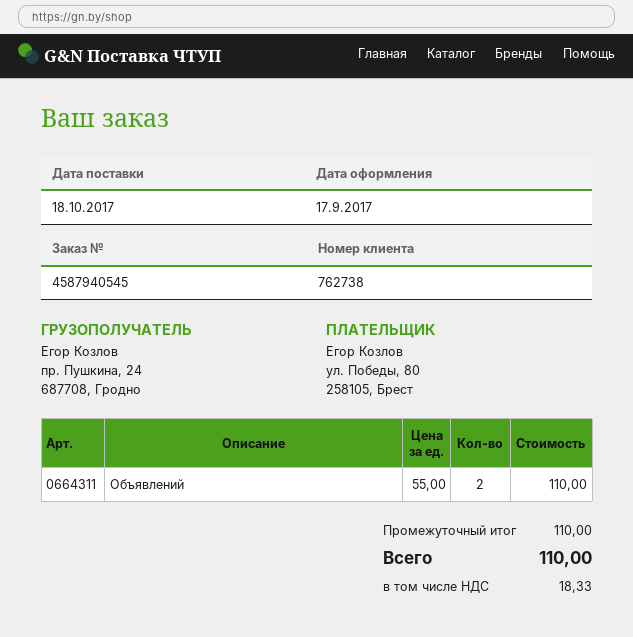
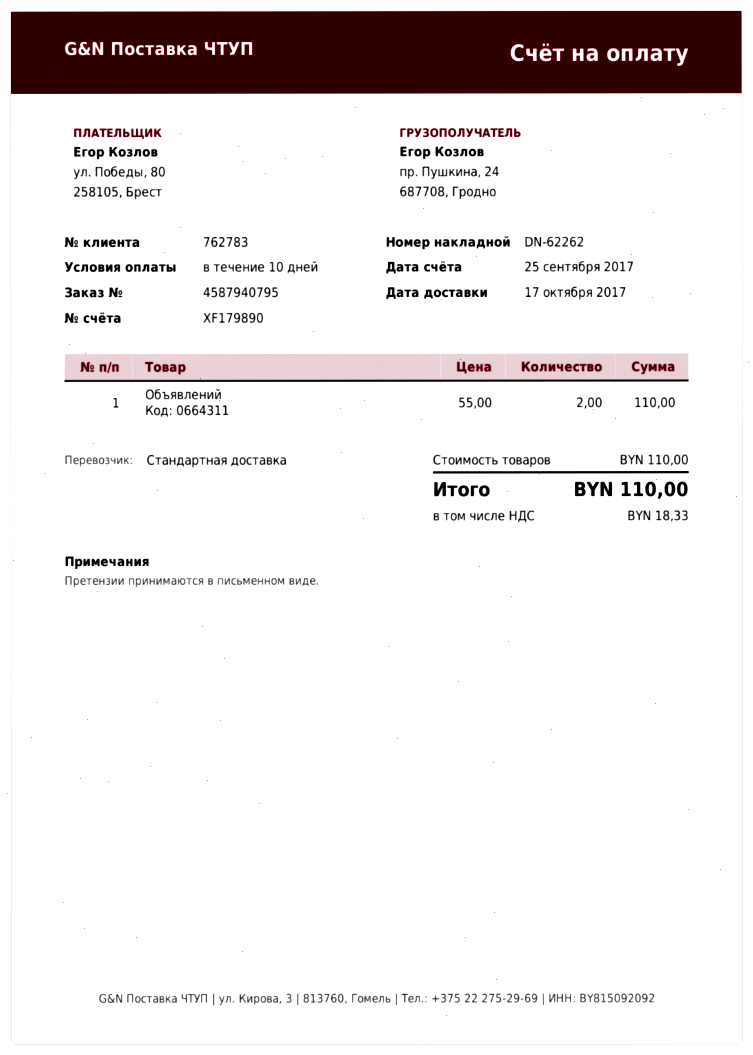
order number: 4587940545 -> 4587940795
delivery date: 2017-10-18 -> 2017-10-17
customer number: 762738 -> 762783

